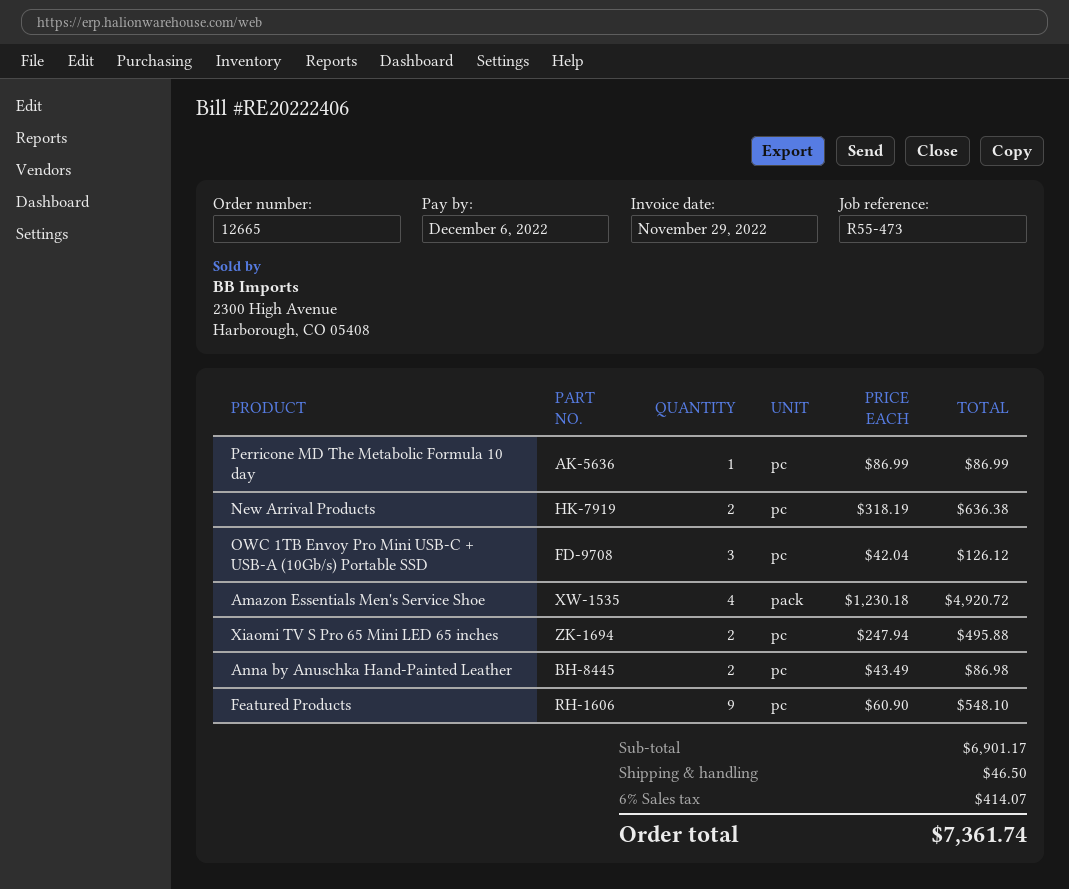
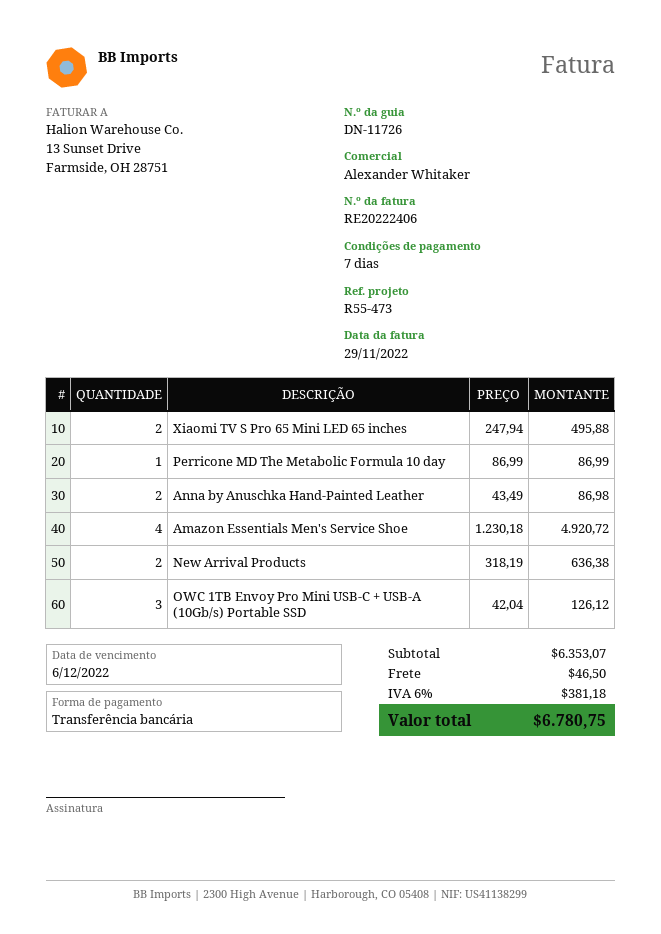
Featured Products: 9 x 60.90 = 548.10 -> none
subtotal: 6901.17 -> 6353.07
tax: 6% = 414.07 -> 6% = 381.18
total: 7361.74 -> 6780.75

